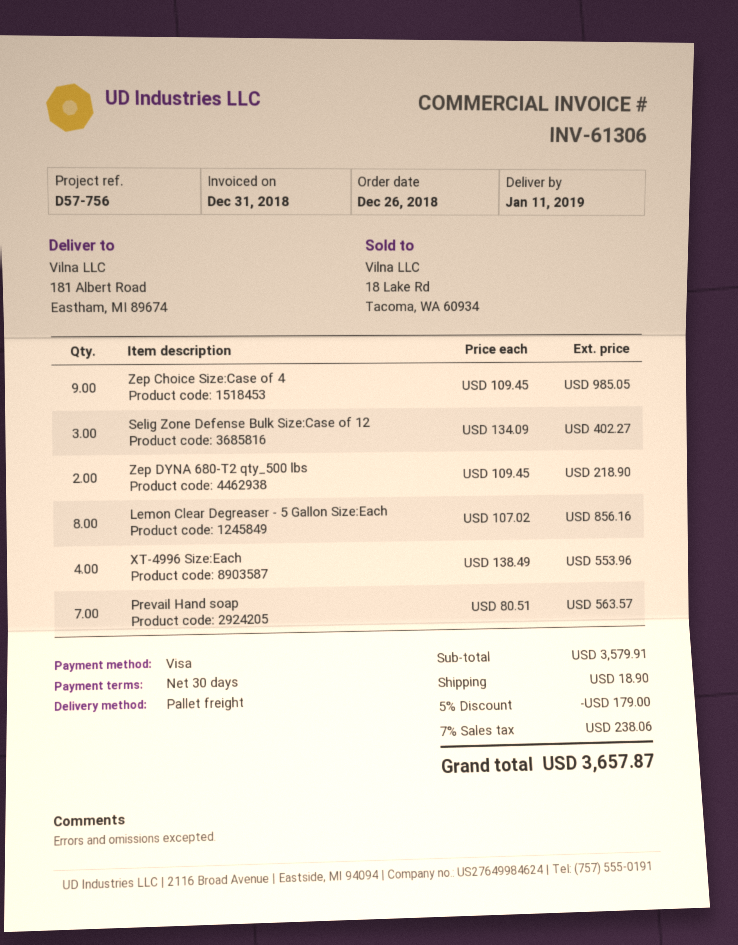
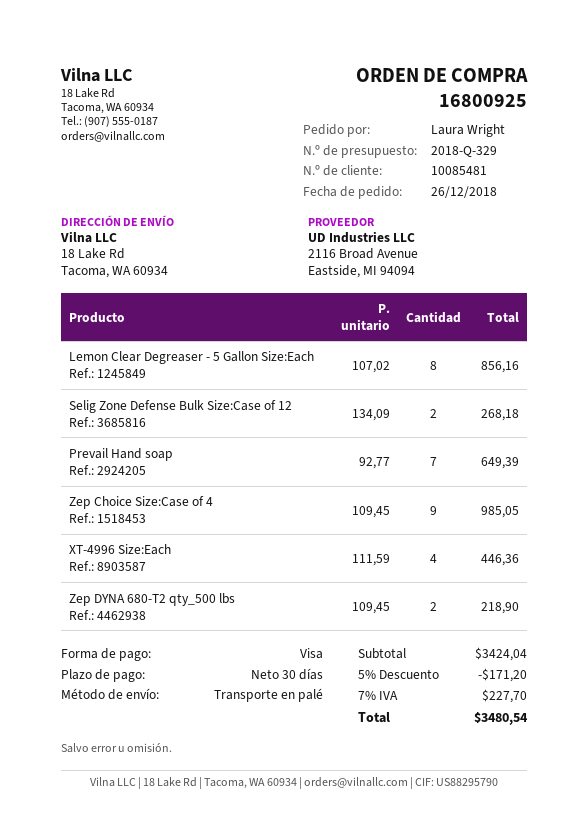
ship to: 181 Albert Road, Eastham, MI 89674 -> 18 Lake Rd, Tacoma, WA 60934
Selig Zone Defense Bulk Size:Case of 12: 3 x 134.09 = 402.27 -> 2 x 134.09 = 268.18
XT-4996 Size:Each: 4 x 138.49 = 553.96 -> 4 x 111.59 = 446.36
Prevail Hand soap: 7 x 80.51 = 563.57 -> 7 x 92.77 = 649.39
subtotal: 3579.91 -> 3424.04
discount: 5% = 179.00 -> 5% = 171.20
shipping: 18.90 -> none
tax: 7% = 238.06 -> 7% = 227.70
total: 3657.87 -> 3480.54

